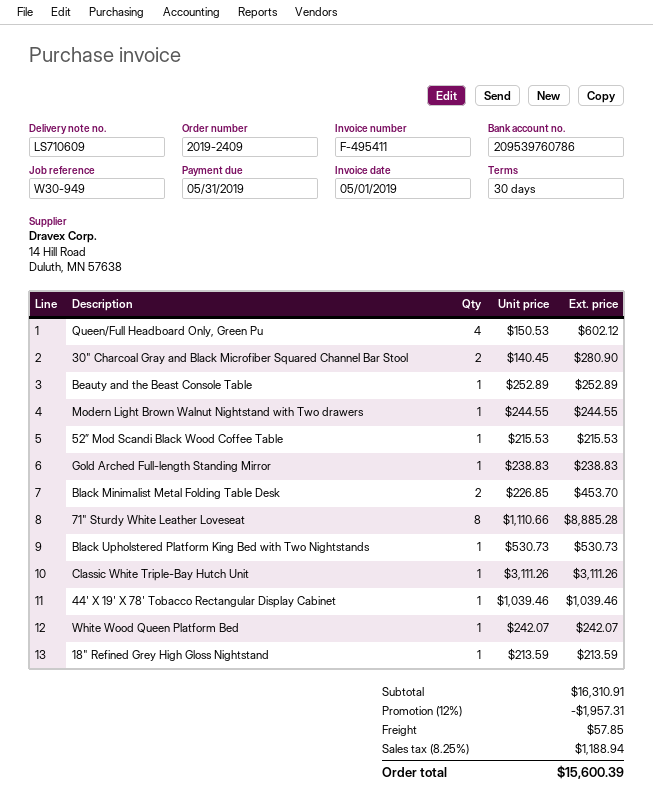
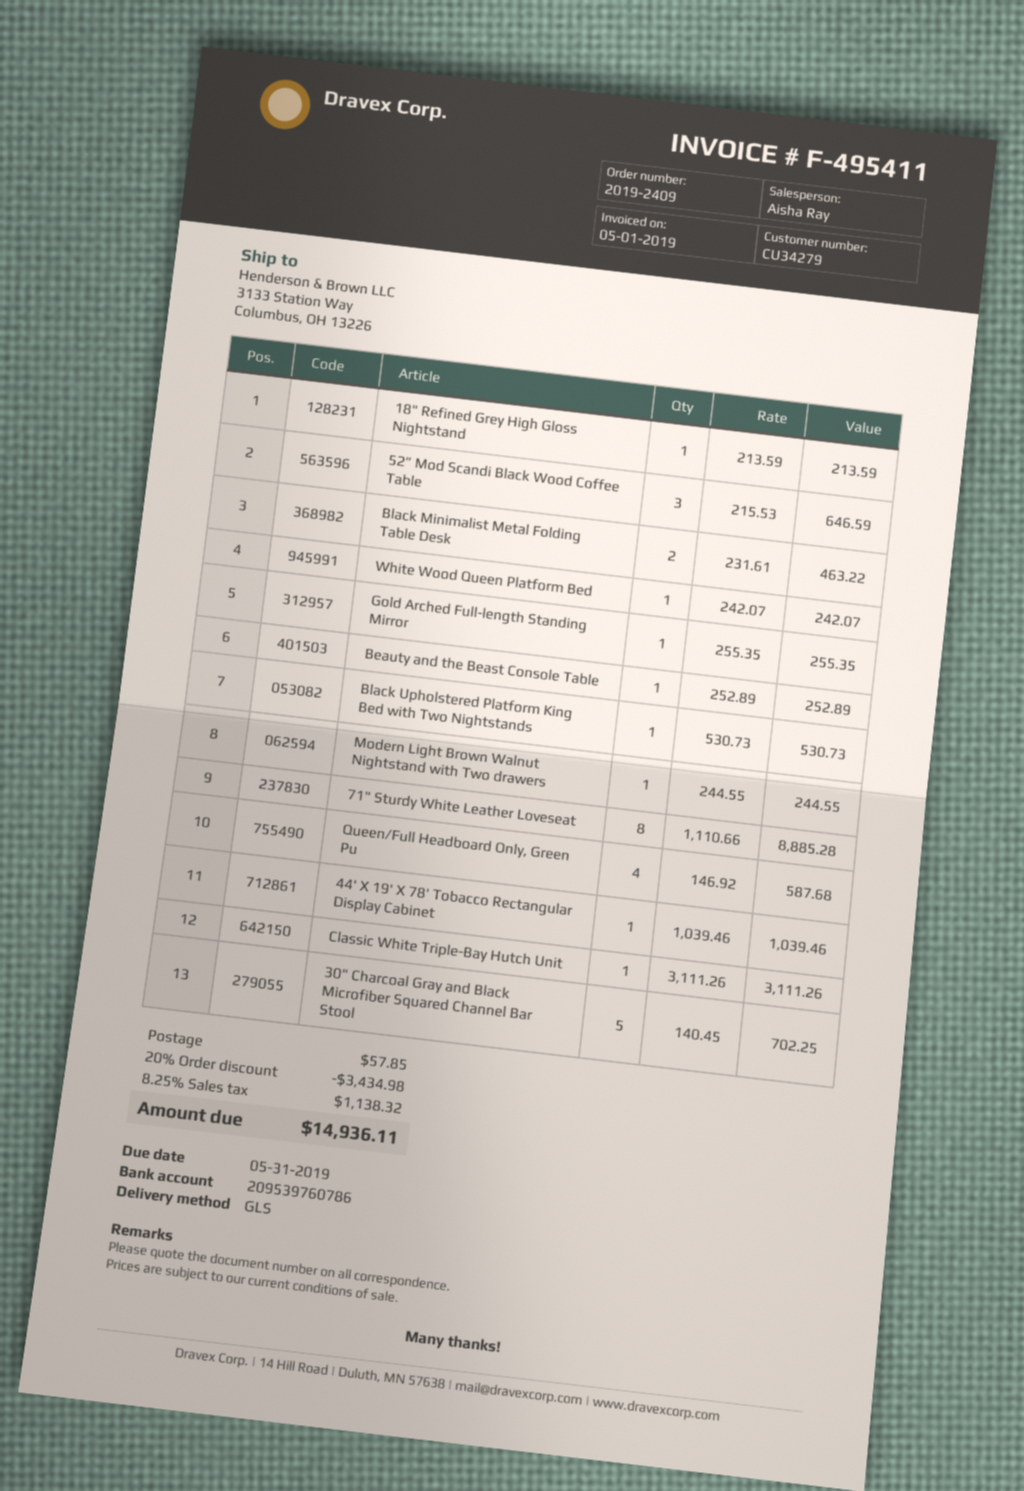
Queen/Full Headboard Only, Green Pu: 4 x 150.53 = 602.12 -> 4 x 146.92 = 587.68
30" Charcoal Gray and Black Microfiber Squared Channel Bar Stool: 2 x 140.45 = 280.90 -> 5 x 140.45 = 702.25
52” Mod Scandi Black Wood Coffee Table: 1 x 215.53 = 215.53 -> 3 x 215.53 = 646.59
Gold Arched Full-length Standing Mirror: 1 x 238.83 = 238.83 -> 1 x 255.35 = 255.35
Black Minimalist Metal Folding Table Desk: 2 x 226.85 = 453.70 -> 2 x 231.61 = 463.22
discount: 12% = 1957.31 -> 20% = 3434.98
tax: 8.25% = 1188.94 -> 8.25% = 1138.32
total: 15600.39 -> 14936.11

